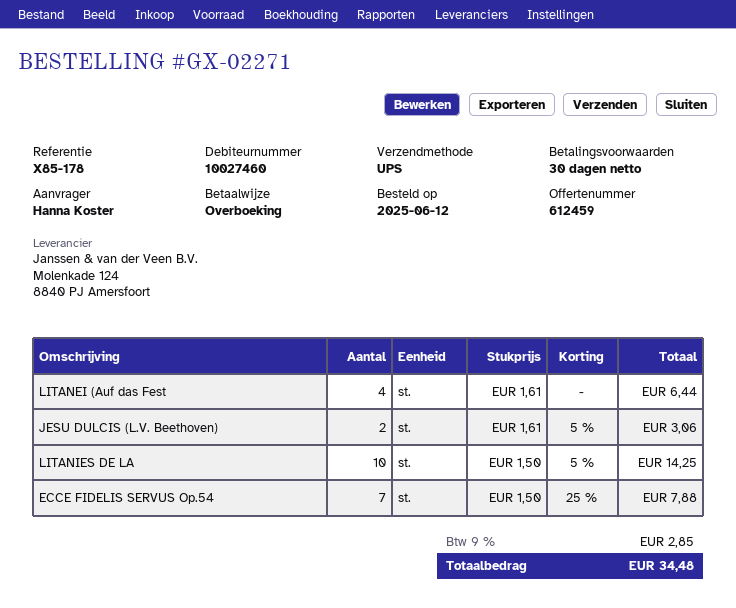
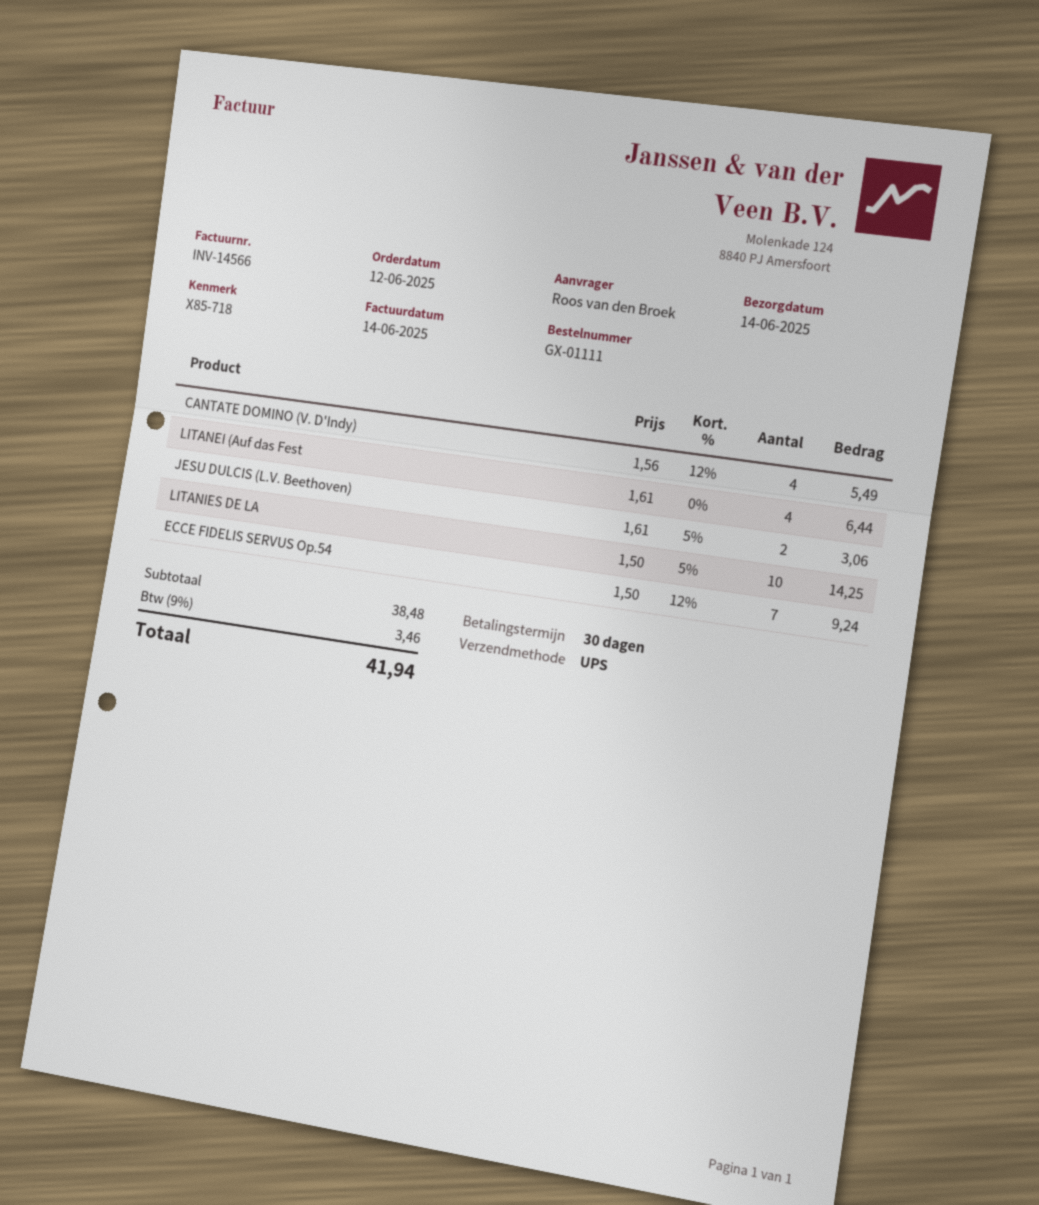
order number: GX-02271 -> GX-01111
reference: X85-178 -> X85-718
ordered by: Hanna Koster -> Roos van den Broek
ECCE FIDELIS SERVUS Op.54: 7 x 1.50 - 25% = 7.88 -> 7 x 1.50 - 12% = 9.24
CANTATE DOMINO (V. D'Indy): none -> 4 x 1.56 - 12% = 5.49
tax: 9% = 2.85 -> 9% = 3.46
total: 34.48 -> 41.94

